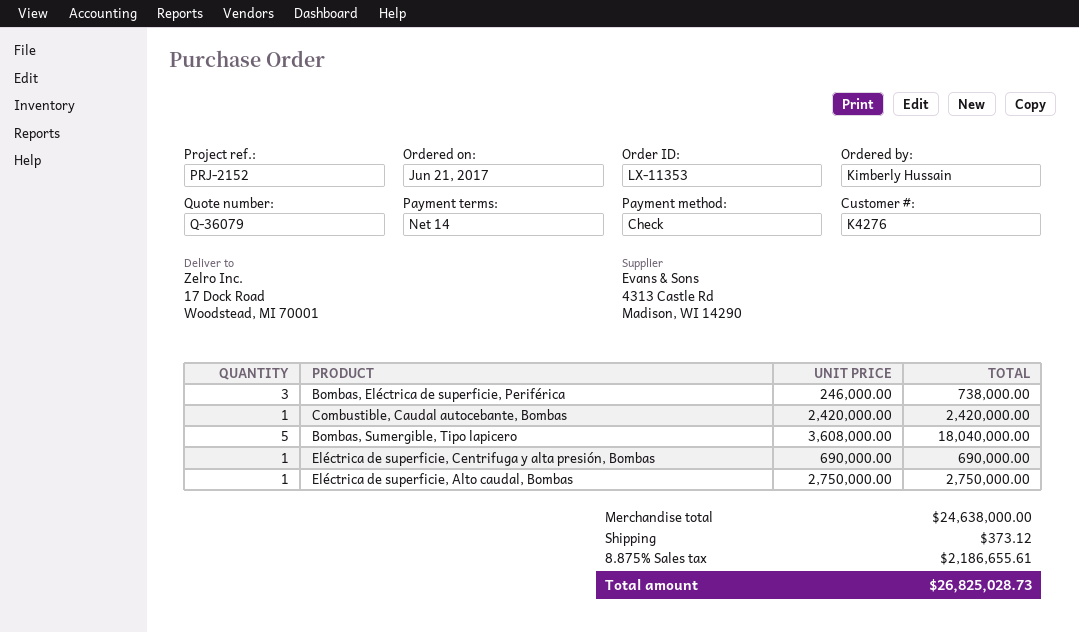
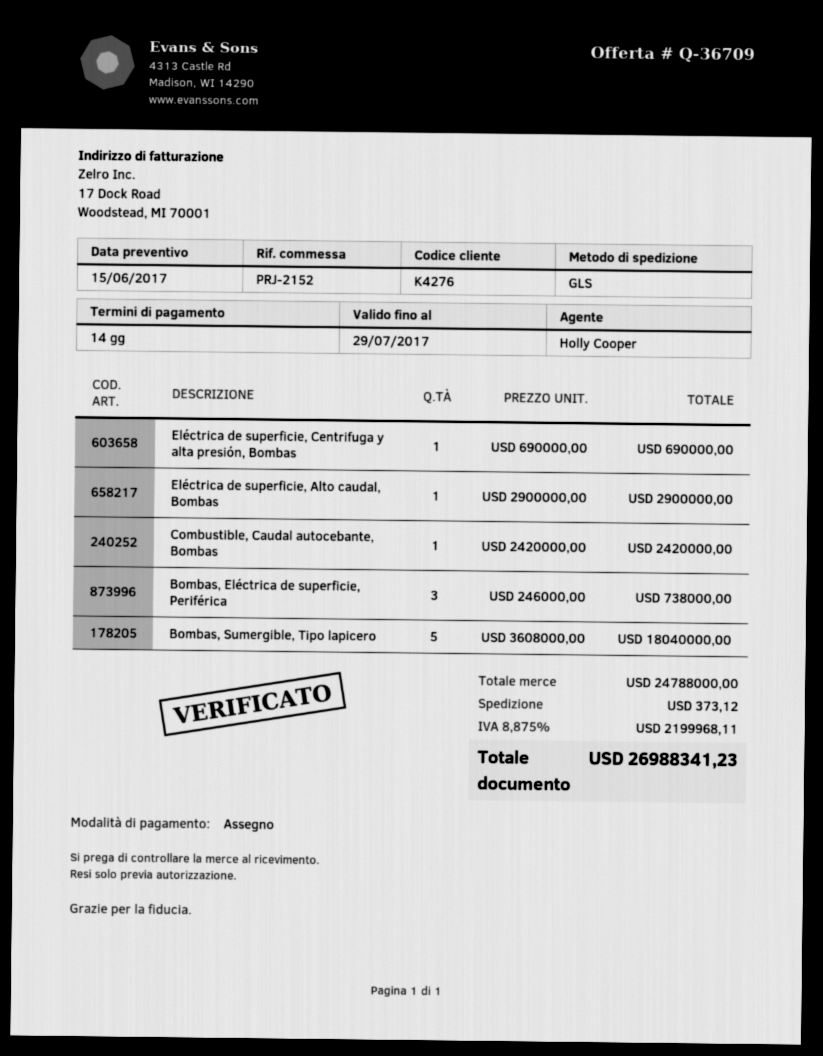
quote number: Q-36079 -> Q-36709
Eléctrica de superficie, Alto caudal, Bombas: 1 x 2750000.00 = 2750000.00 -> 1 x 2900000.00 = 2900000.00
subtotal: 24638000.00 -> 24788000.00
tax: 8.875% = 2186655.61 -> 8.875% = 2199968.11
total: 26825028.73 -> 26988341.23

